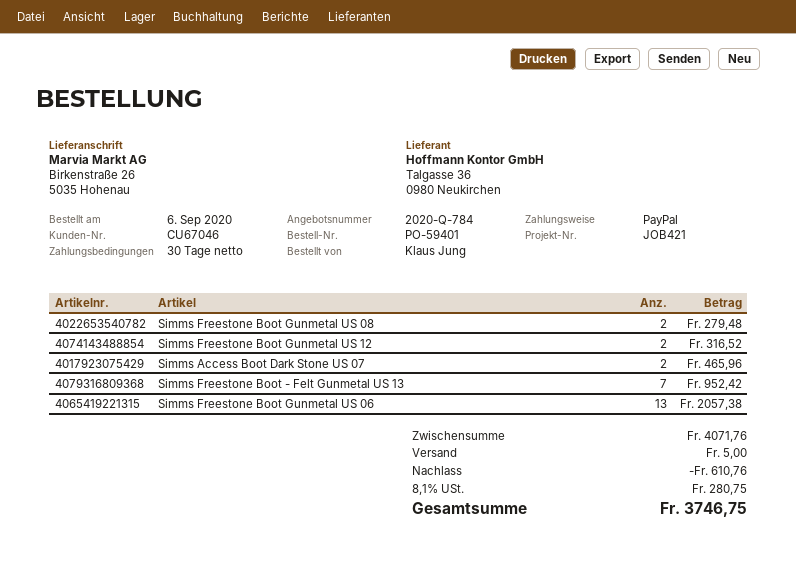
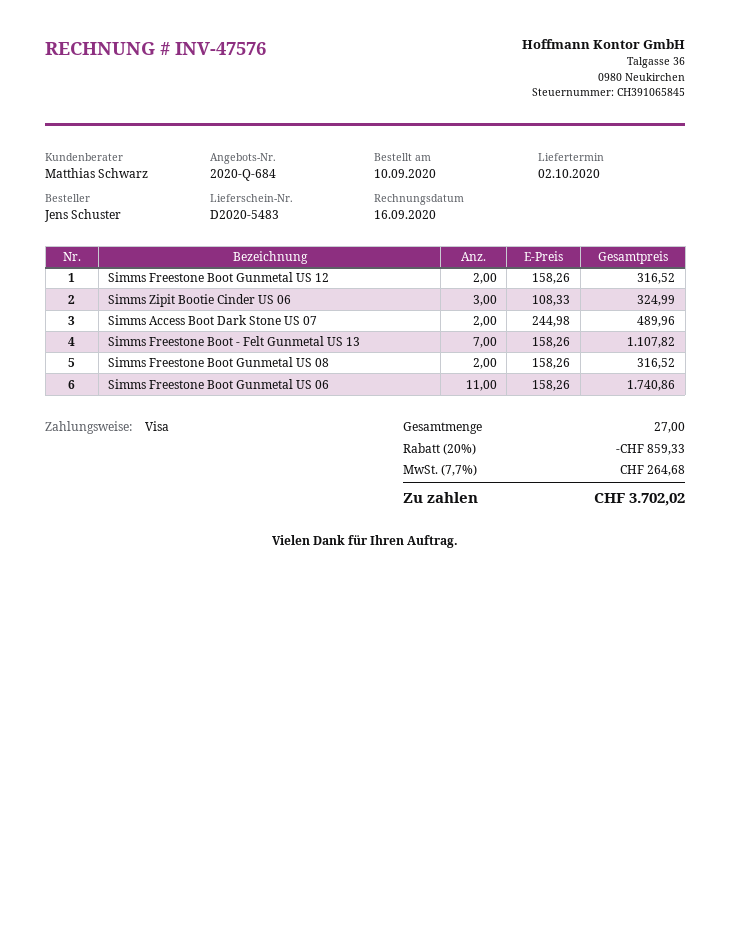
quote number: 2020-Q-784 -> 2020-Q-684
order date: 2020-09-06 -> 2020-09-10
ordered by: Klaus Jung -> Jens Schuster
payment method: PayPal -> Visa
Simms Freestone Boot Gunmetal US 08: 2 for 279.48 -> 2 for 316.52
Simms Access Boot Dark Stone US 07: 2 for 465.96 -> 2 for 489.96
Simms Freestone Boot - Felt Gunmetal US 13: 7 for 952.42 -> 7 for 1107.82
Simms Freestone Boot Gunmetal US 06: 13 for 2057.38 -> 11 for 1740.86
Simms Zipit Bootie Cinder US 06: none -> 3 for 324.99
discount: 610.76 -> 859.33
shipping: 5.00 -> none
tax: 8.1% = 280.75 -> 7.7% = 264.68
total: 3746.75 -> 3702.02

